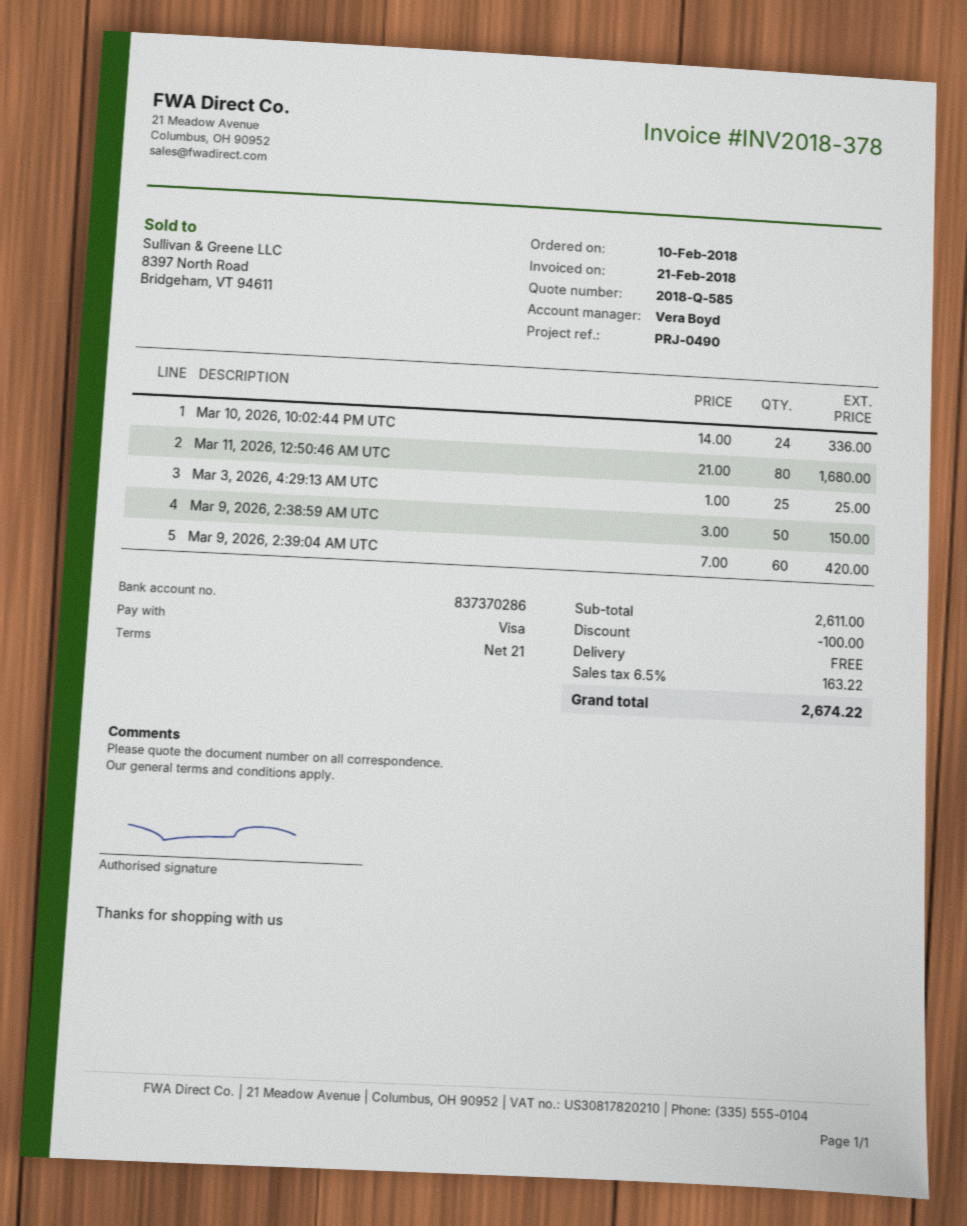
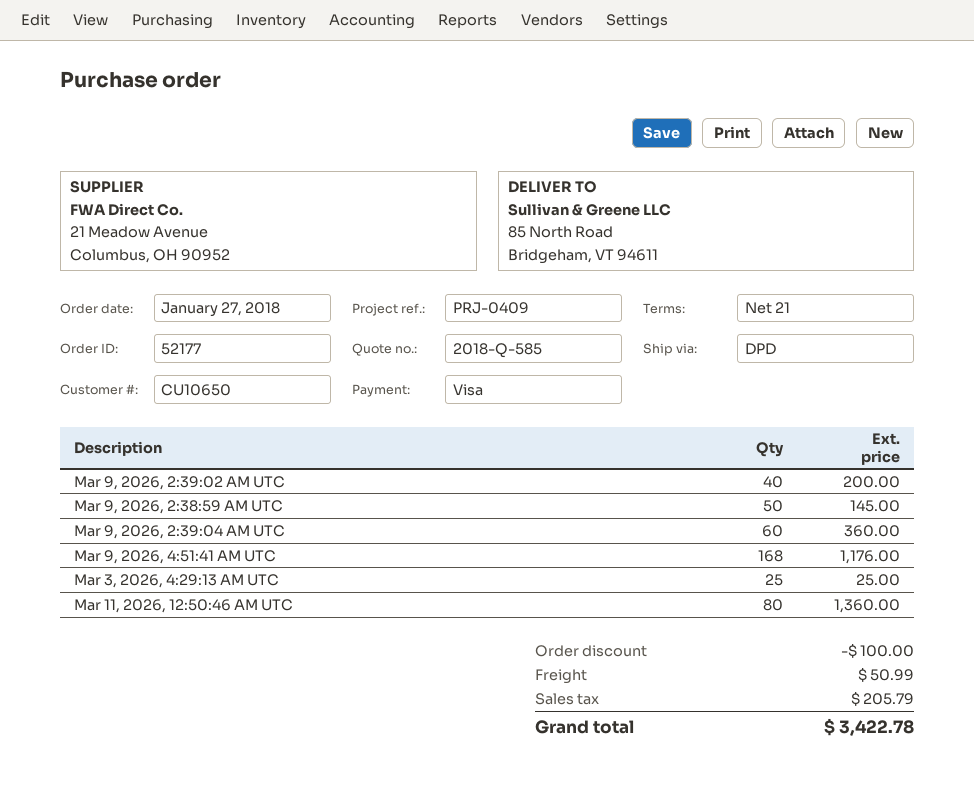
order date: 2018-02-10 -> 2018-01-27
reference: PRJ-0490 -> PRJ-0409
Mar 10, 2026, 10:02:44 PM UTC: 24 for 336.00 -> none
Mar 11, 2026, 12:50:46 AM UTC: 80 for 1680.00 -> 80 for 1360.00
Mar 9, 2026, 2:38:59 AM UTC: 50 for 150.00 -> 50 for 145.00
Mar 9, 2026, 2:39:04 AM UTC: 60 for 420.00 -> 60 for 360.00
Mar 9, 2026, 2:39:02 AM UTC: none -> 40 for 200.00
Mar 9, 2026, 4:51:41 AM UTC: none -> 168 for 1176.00
shipping: 0.00 -> 50.99
tax: 163.22 -> 205.79
total: 2674.22 -> 3422.78

